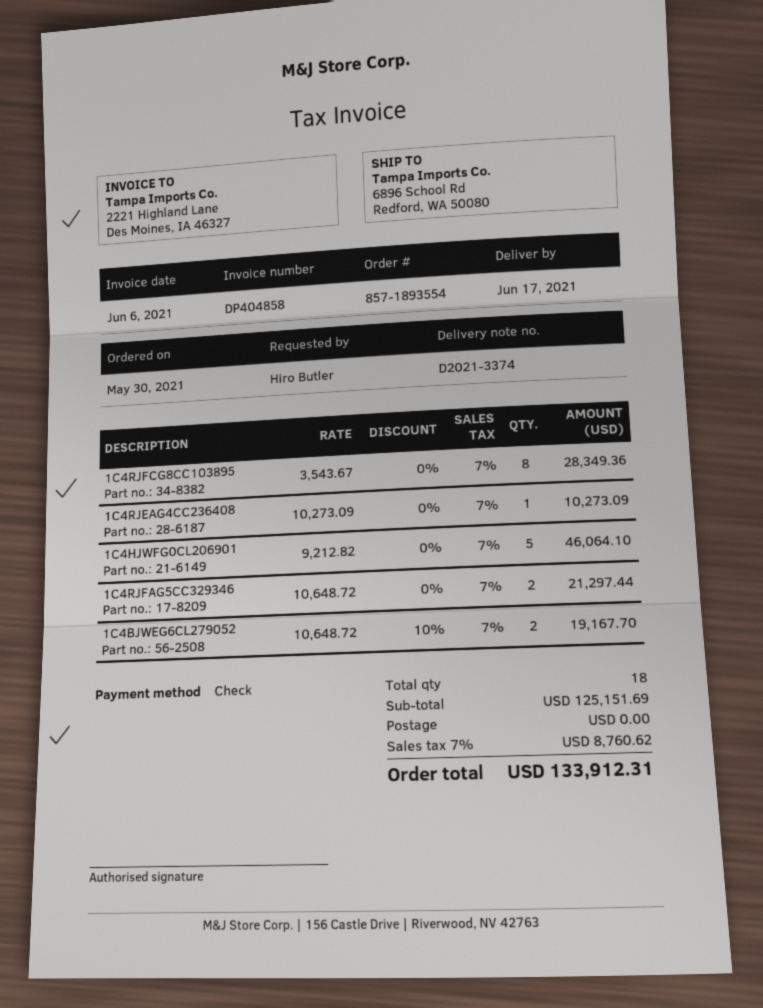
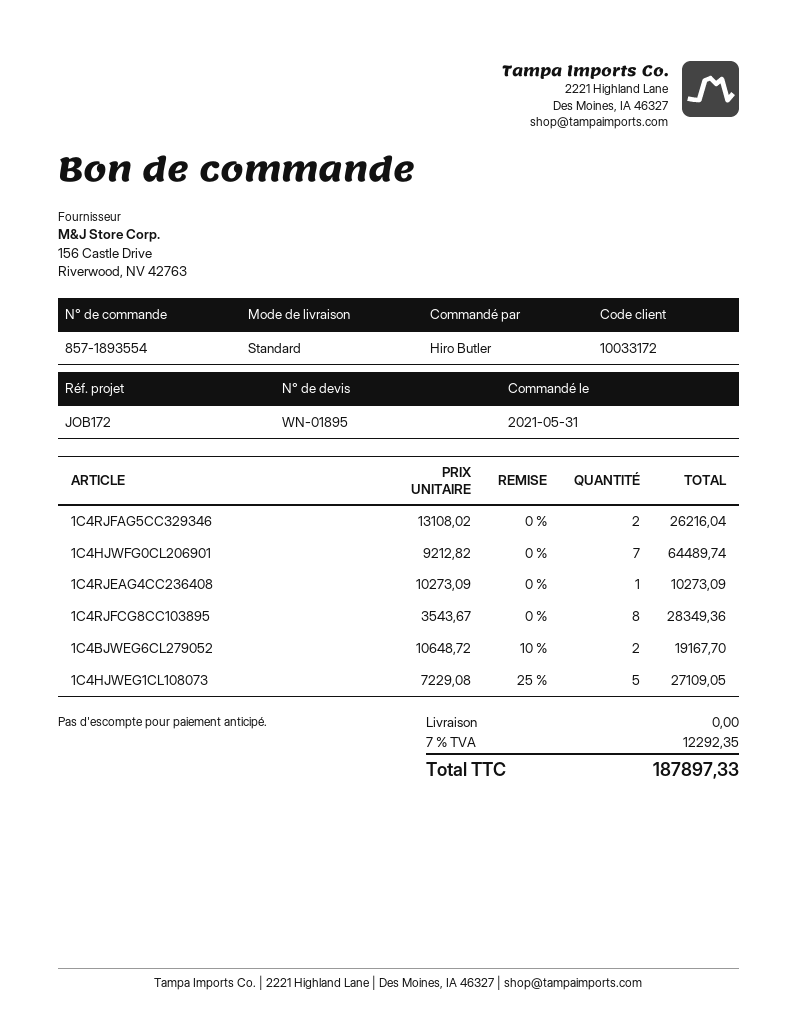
order date: 2021-05-30 -> 2021-05-31
1C4HJWFG0CL206901: 5 x 9212.82 = 46064.10 -> 7 x 9212.82 = 64489.74
1C4RJFAG5CC329346: 2 x 10648.72 = 21297.44 -> 2 x 13108.02 = 26216.04
1C4HJWEG1CL108073: none -> 5 x 7229.08 - 25% = 27109.05
tax: 7% = 8760.62 -> 7% = 12292.35
total: 133912.31 -> 187897.33

